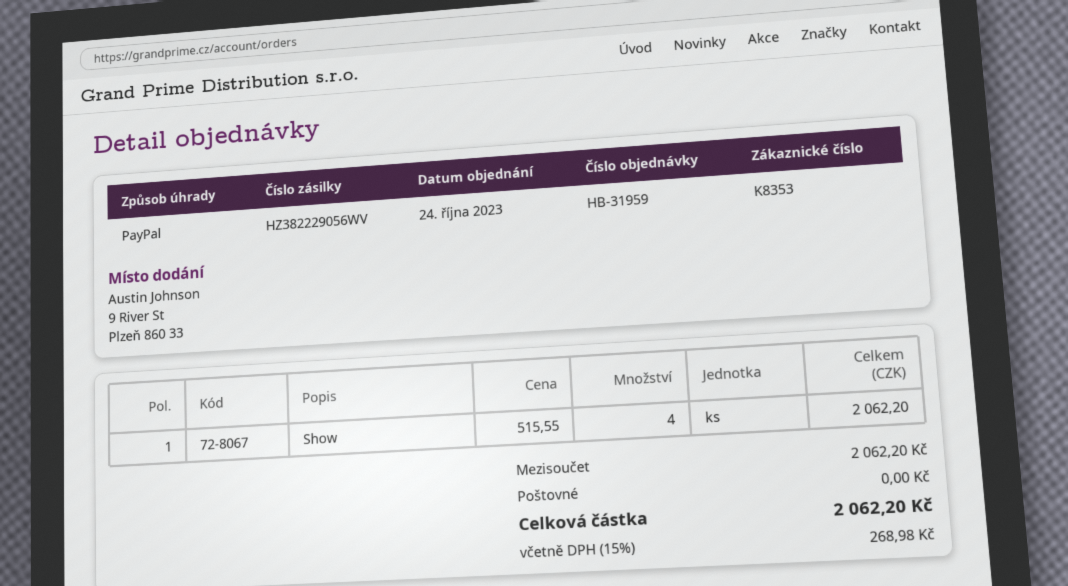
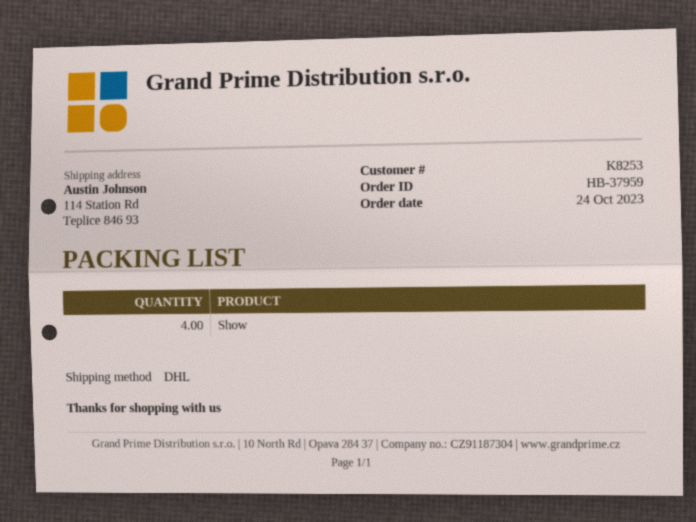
order number: HB-31959 -> HB-37959
customer number: K8353 -> K8253
ship to: 9 River St, Plzeň 860 33 -> 114 Station Rd, Teplice 846 93

